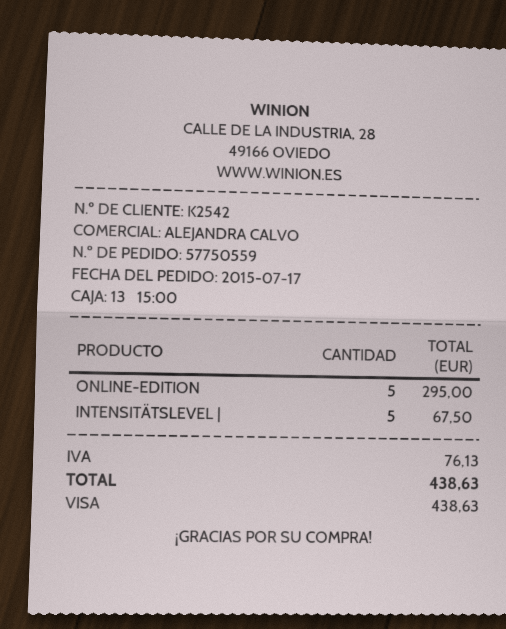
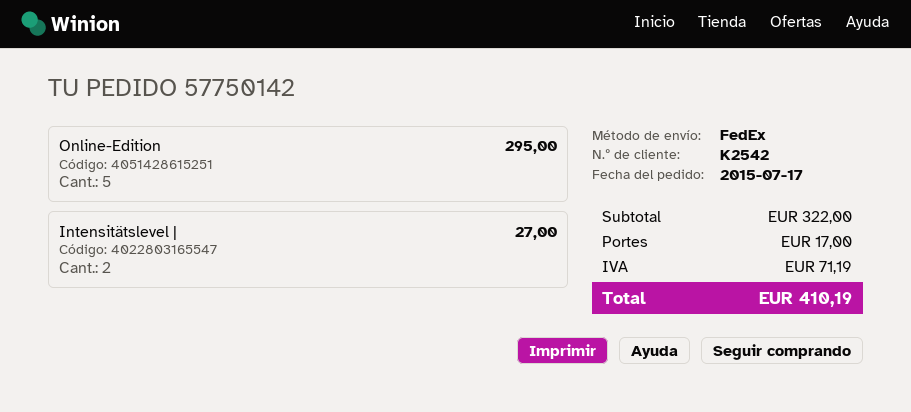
order number: 57750559 -> 57750142
INTENSITÄTSLEVEL |: 5 for 67.50 -> 2 for 27.00
shipping: none -> 17.00
tax: 76.13 -> 71.19
total: 438.63 -> 410.19

